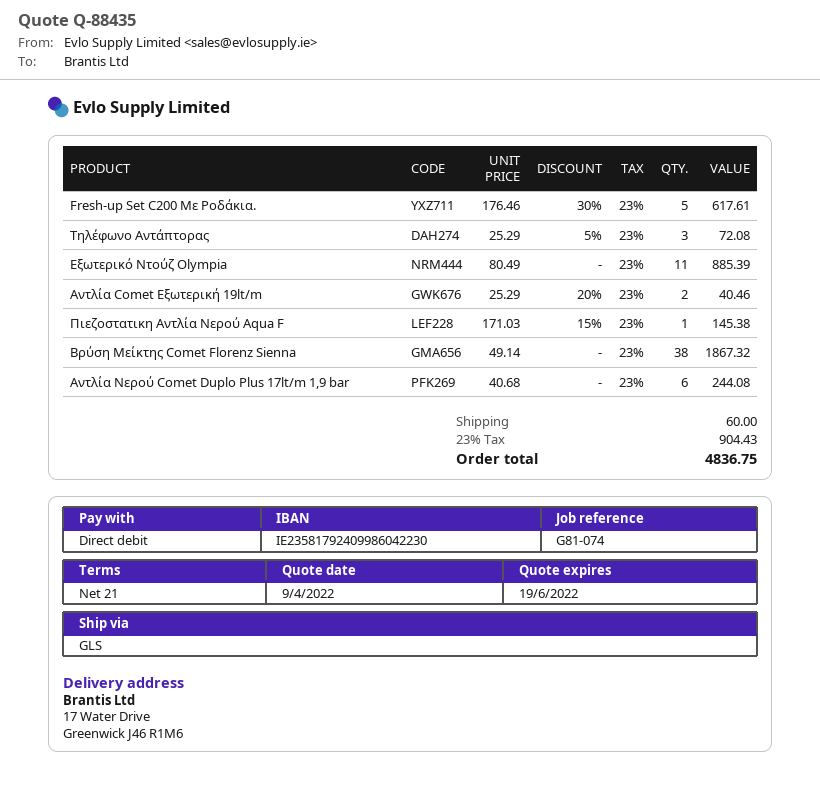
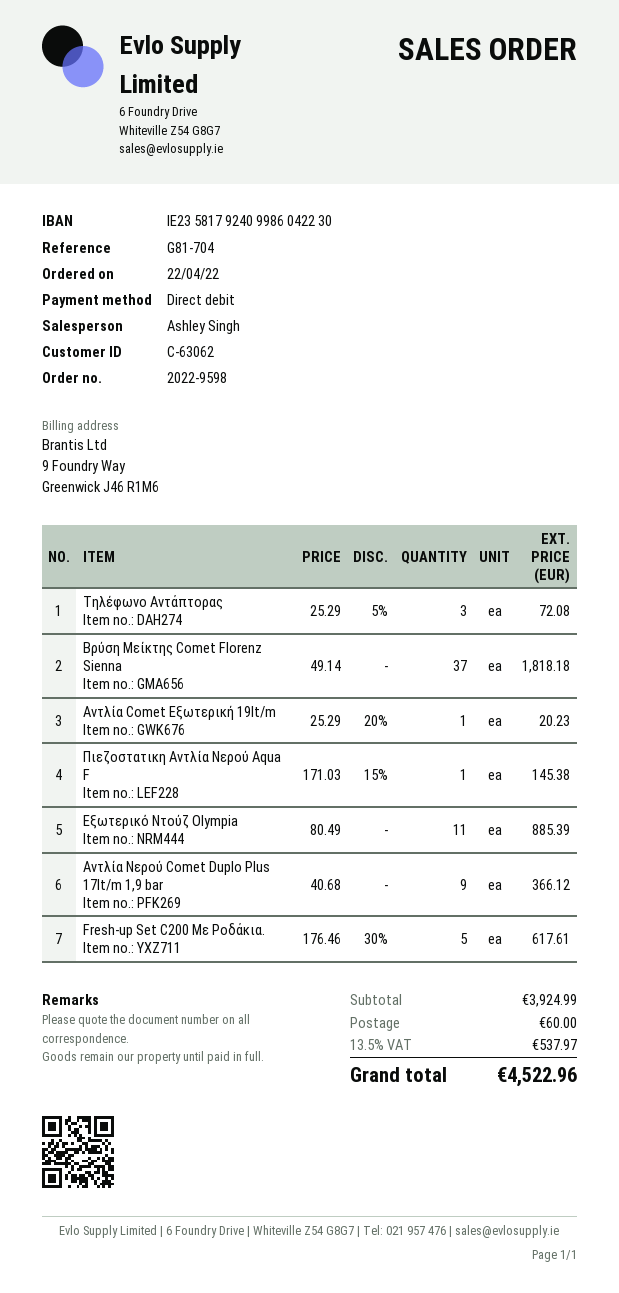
reference: G81-074 -> G81-704
Αντλία Comet Εξωτερική 19lt/m: 2 x 25.29 - 20% = 40.46 -> 1 x 25.29 - 20% = 20.23
Βρύση Μείκτης Comet Florenz Sienna: 38 x 49.14 = 1867.32 -> 37 x 49.14 = 1818.18
Αντλία Νερού Comet Duplo Plus 17lt/m 1,9 bar: 6 x 40.68 = 244.08 -> 9 x 40.68 = 366.12
tax: 23% = 904.43 -> 13.5% = 537.97
total: 4836.75 -> 4522.96

